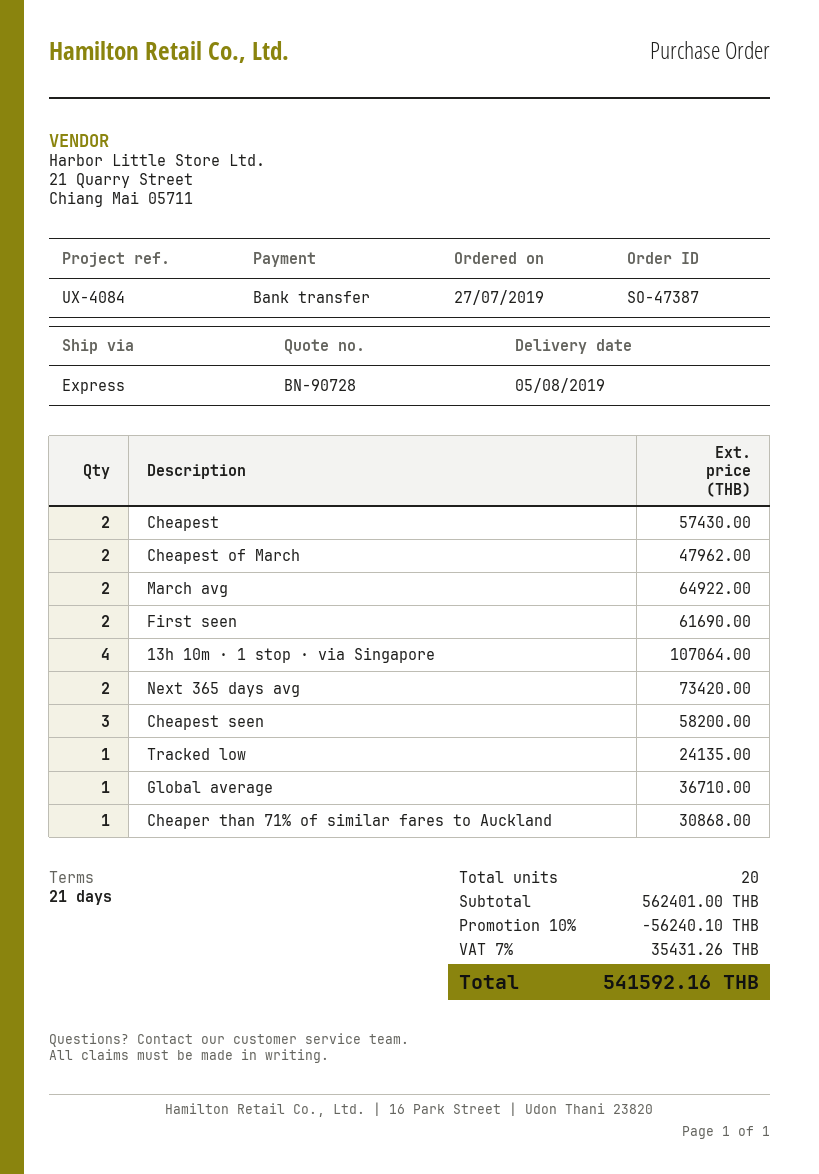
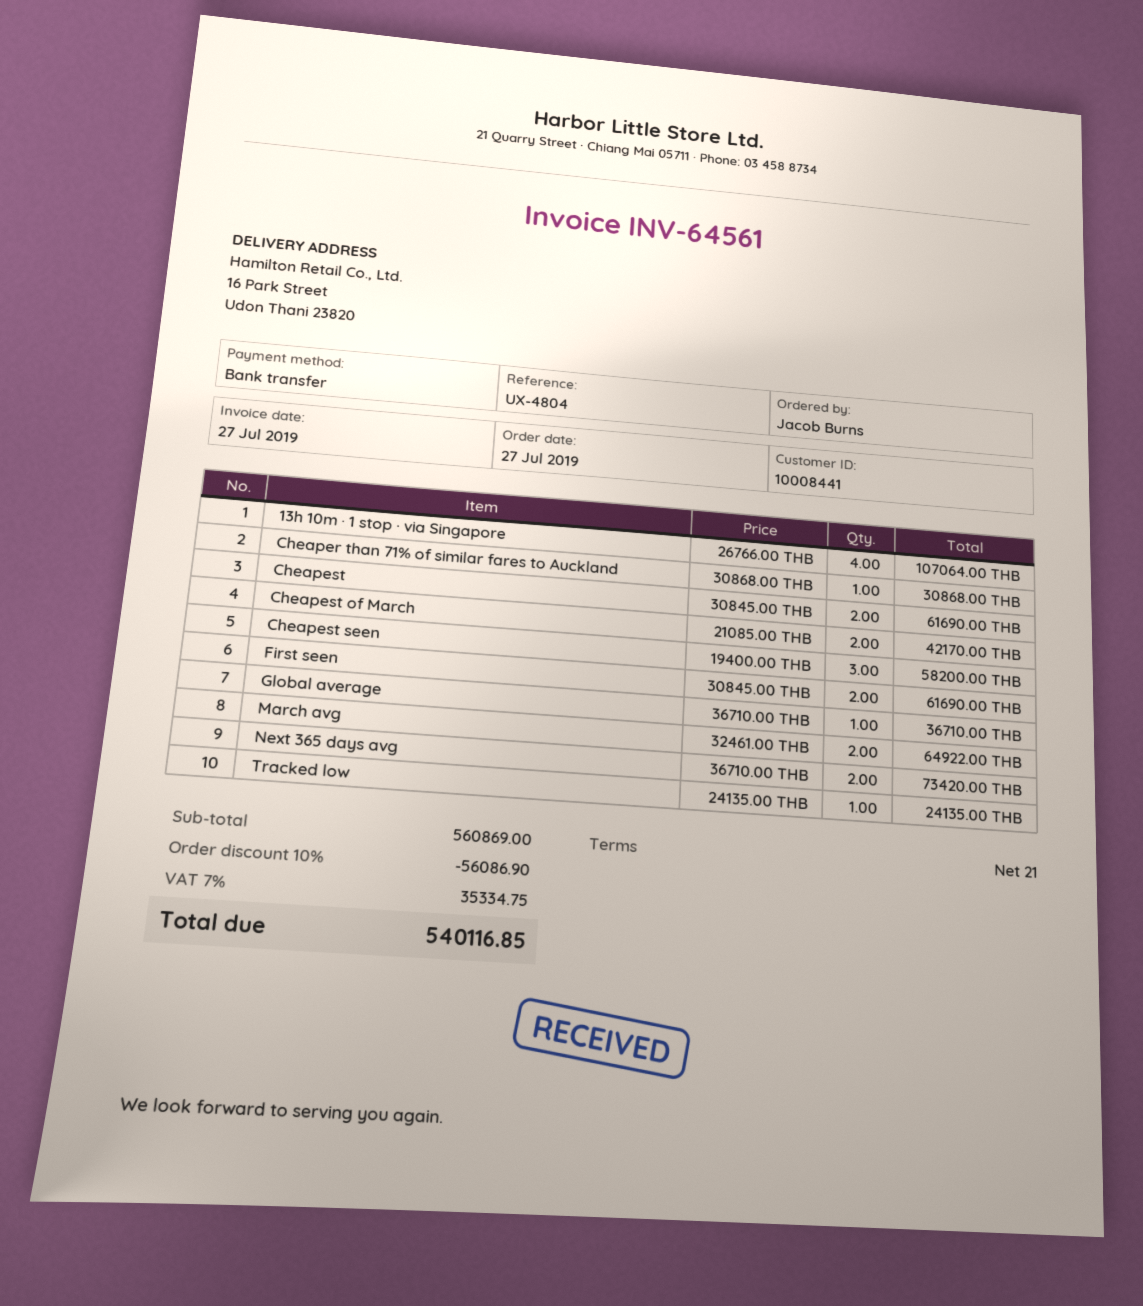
reference: UX-4084 -> UX-4804
Cheapest: 2 for 57430.00 -> 2 for 61690.00
Cheapest of March: 2 for 47962.00 -> 2 for 42170.00
subtotal: 562401.00 -> 560869.00
discount: 10% = 56240.10 -> 10% = 56086.90
tax: 7% = 35431.26 -> 7% = 35334.75
total: 541592.16 -> 540116.85

